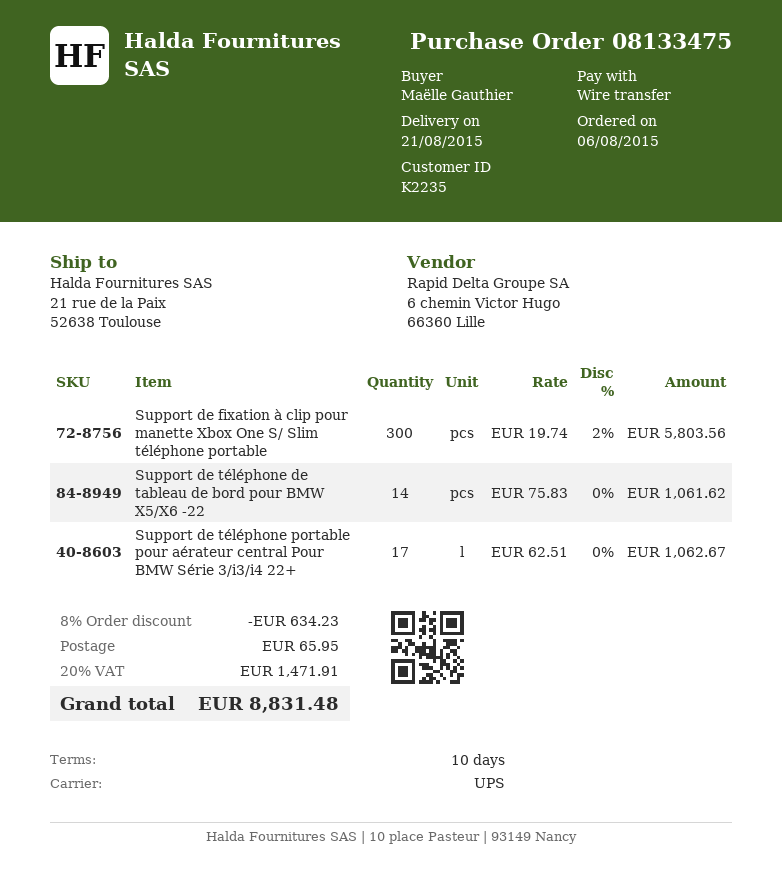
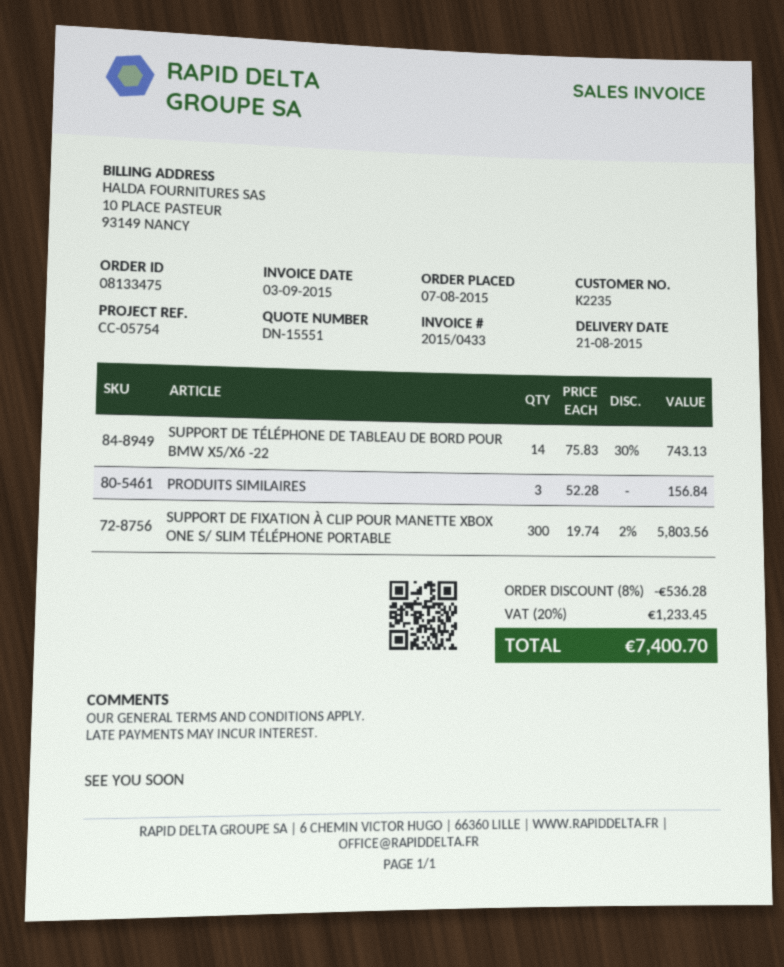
order date: 2015-08-06 -> 2015-08-07
Support de téléphone de tableau de bord pour BMW X5/X6 -22: 14 x 75.83 = 1061.62 -> 14 x 75.83 - 30% = 743.13
Support de téléphone portable pour aérateur central Pour BMW Série 3/i3/i4 22+: 17 x 62.51 = 1062.67 -> none
PRODUITS SIMILAIRES: none -> 3 x 52.28 = 156.84
discount: 8% = 634.23 -> 8% = 536.28
shipping: 65.95 -> none
tax: 20% = 1471.91 -> 20% = 1233.45
total: 8831.48 -> 7400.70

